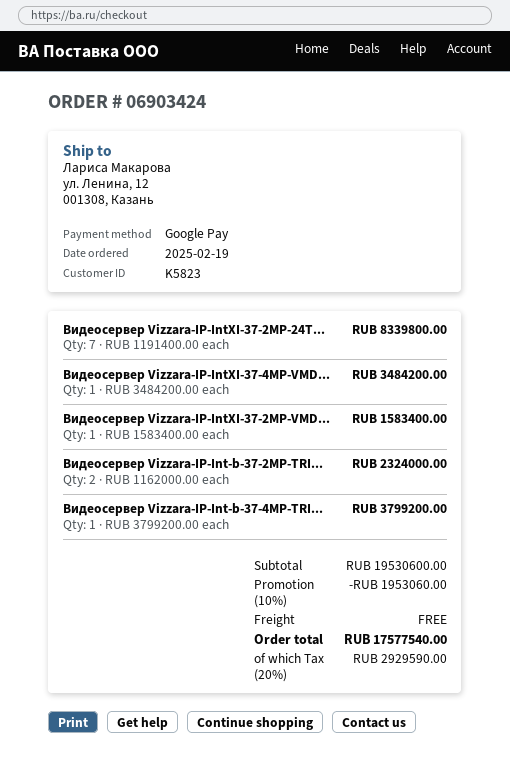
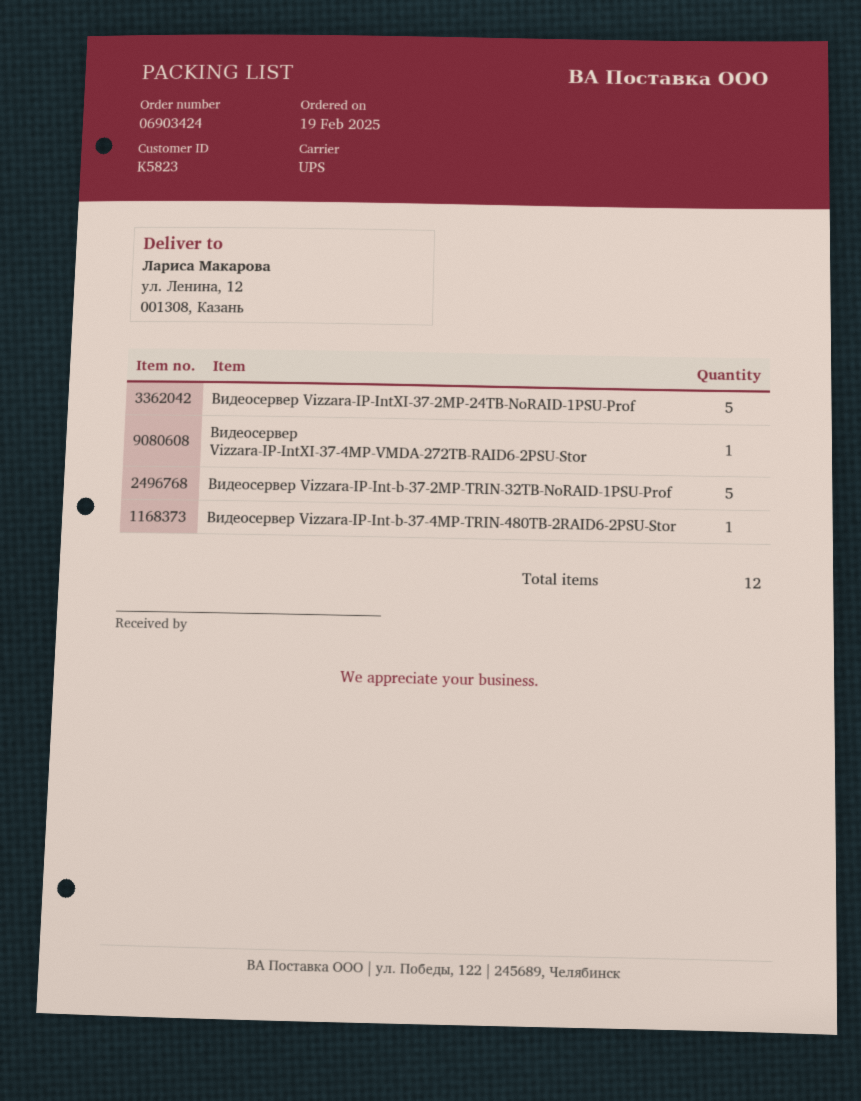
Видеосервер Vizzara-IP-IntXI-37-2MP-24T...: 7 -> 5
Видеосервер Vizzara-IP-IntXI-37-2MP-VMD...: 1 -> none
Видеосервер Vizzara-IP-Int-b-37-2MP-TRI...: 2 -> 5

